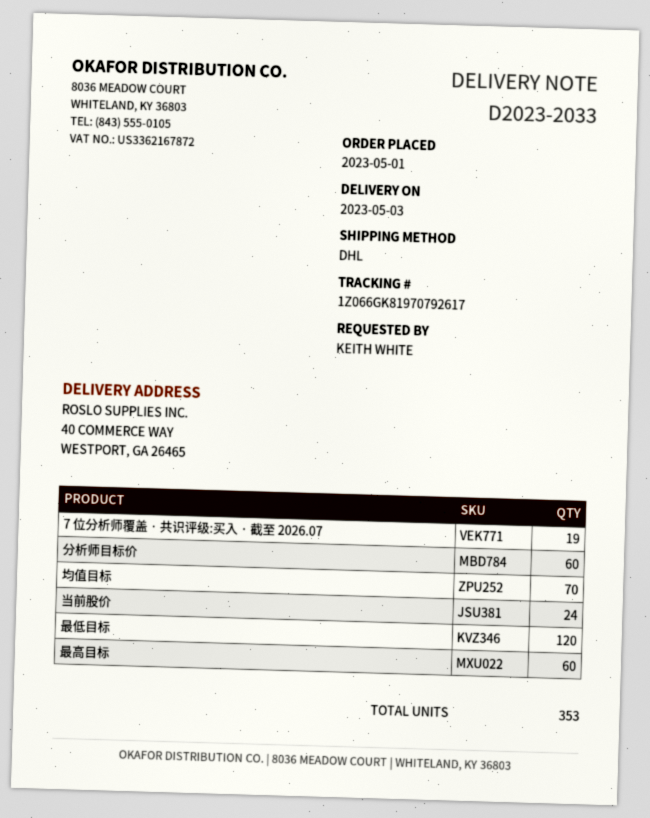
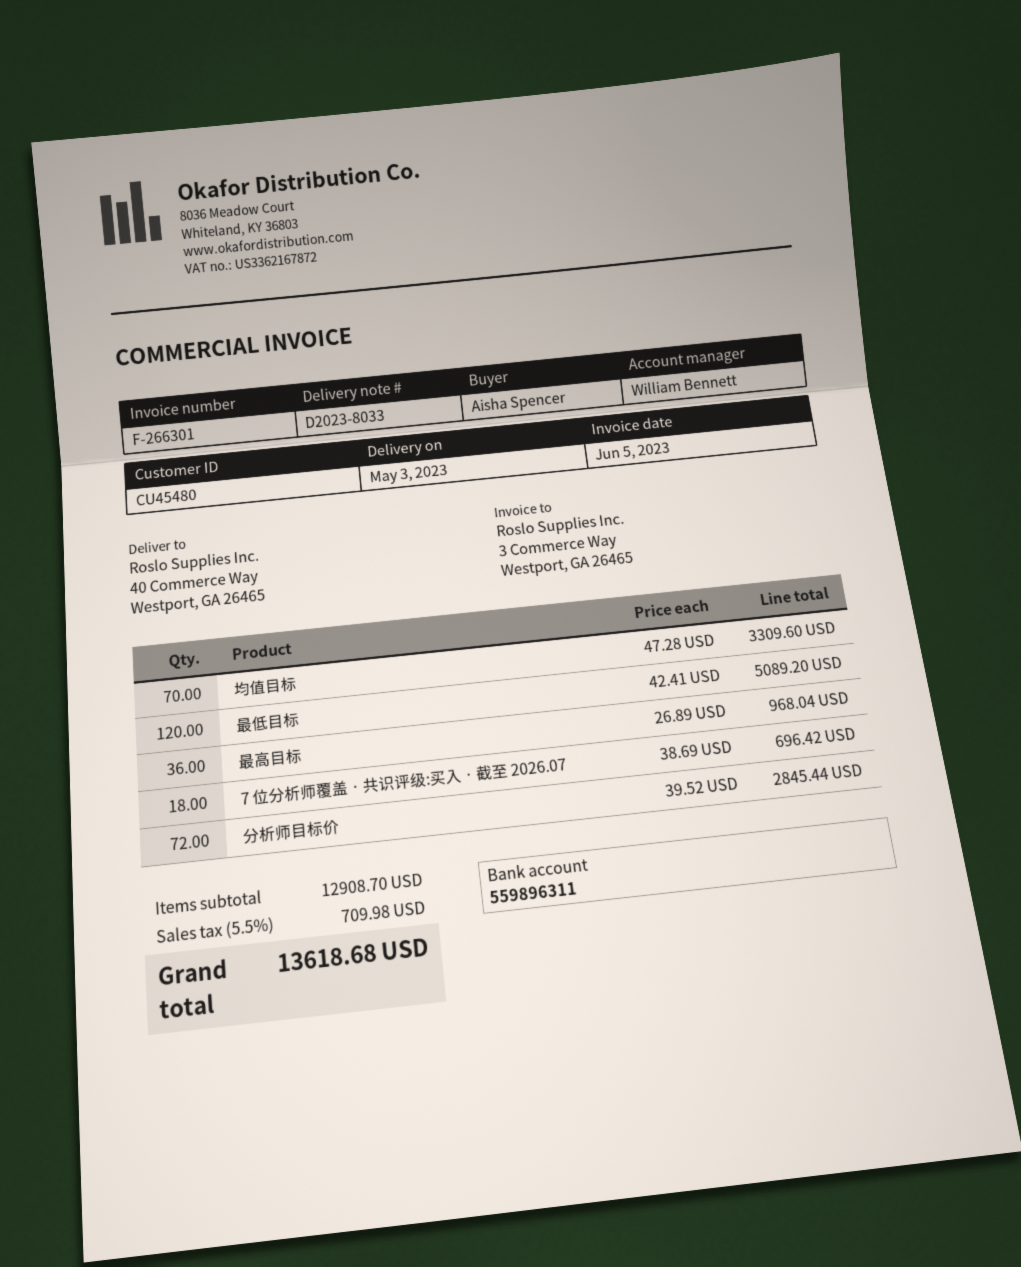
delivery note number: D2023-2033 -> D2023-8033
ordered by: KEITH WHITE -> Aisha Spencer
7 位分析师覆盖 · 共识评级:买入 · 截至 2026.07: 19 -> 18
分析师目标价: 60 -> 72
当前股价: 24 -> none
最高目标: 60 -> 36

